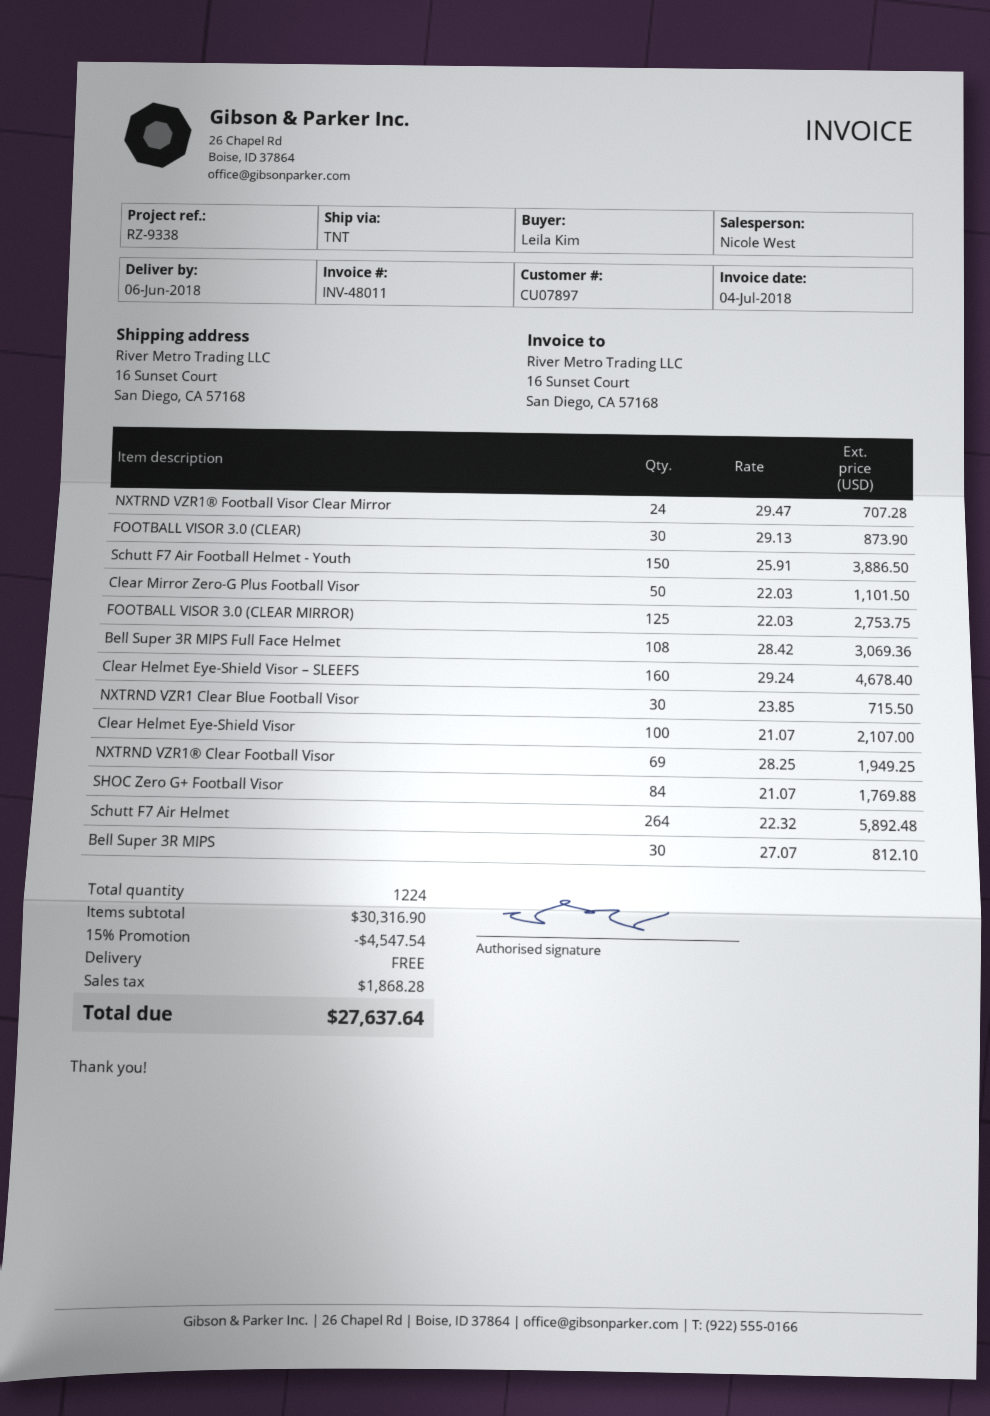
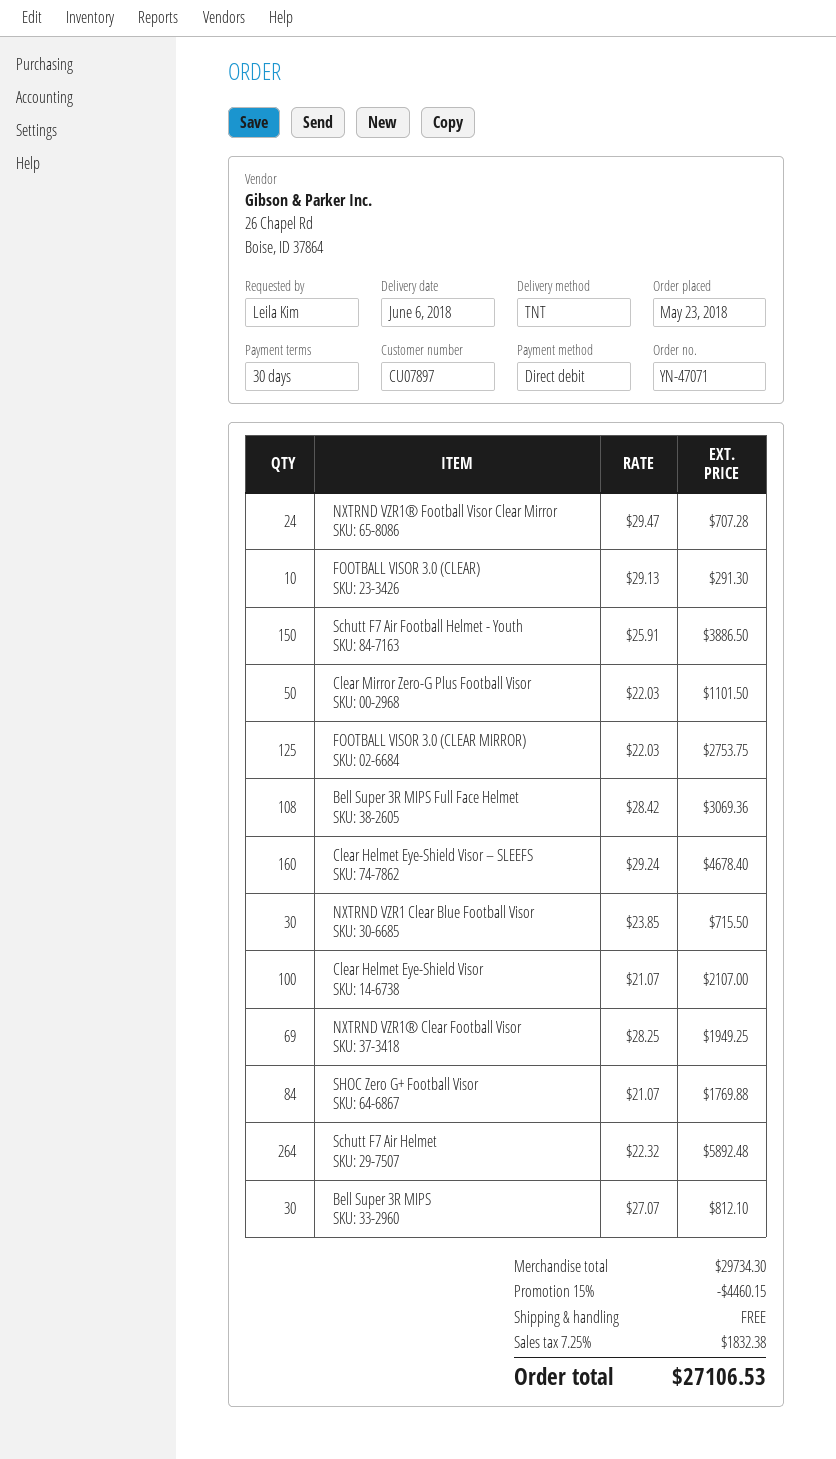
FOOTBALL VISOR 3.0 (CLEAR): 30 x 29.13 = 873.90 -> 10 x 29.13 = 291.30
subtotal: 30316.90 -> 29734.30
discount: 15% = 4547.54 -> 15% = 4460.15
tax: 1868.28 -> 1832.38
total: 27637.64 -> 27106.53

